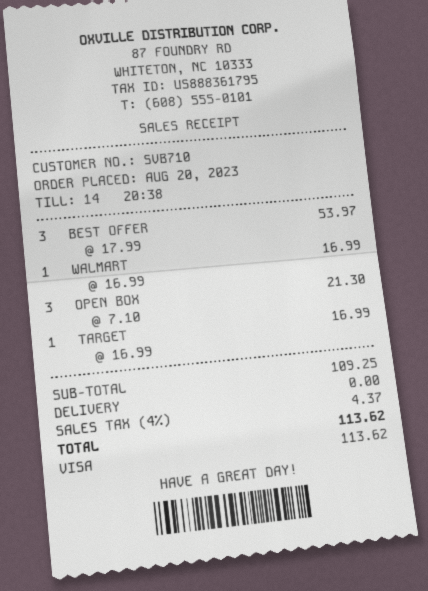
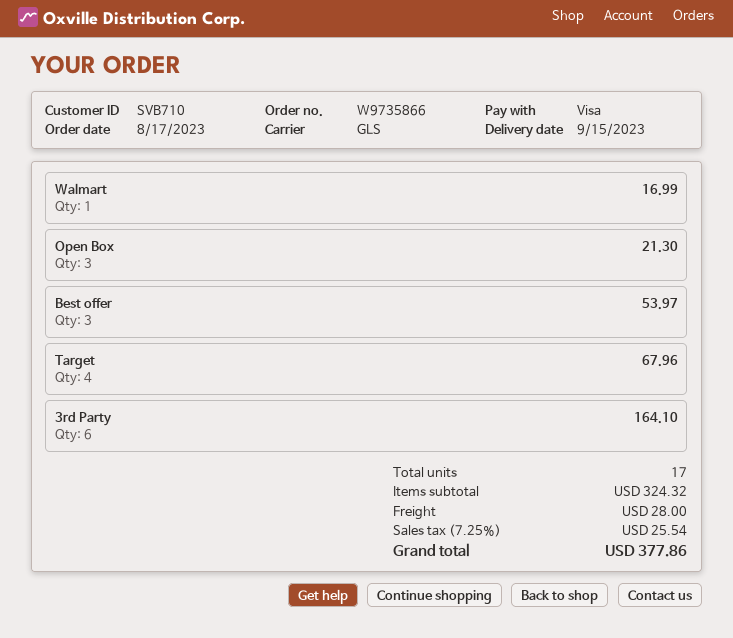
order date: 2023-08-20 -> 2023-08-17
TARGET: 1 for 16.99 -> 4 for 67.96
3rd Party: none -> 6 for 164.10
subtotal: 109.25 -> 324.32
shipping: 0.00 -> 28.00
tax: 4% = 4.37 -> 7.25% = 25.54
total: 113.62 -> 377.86

